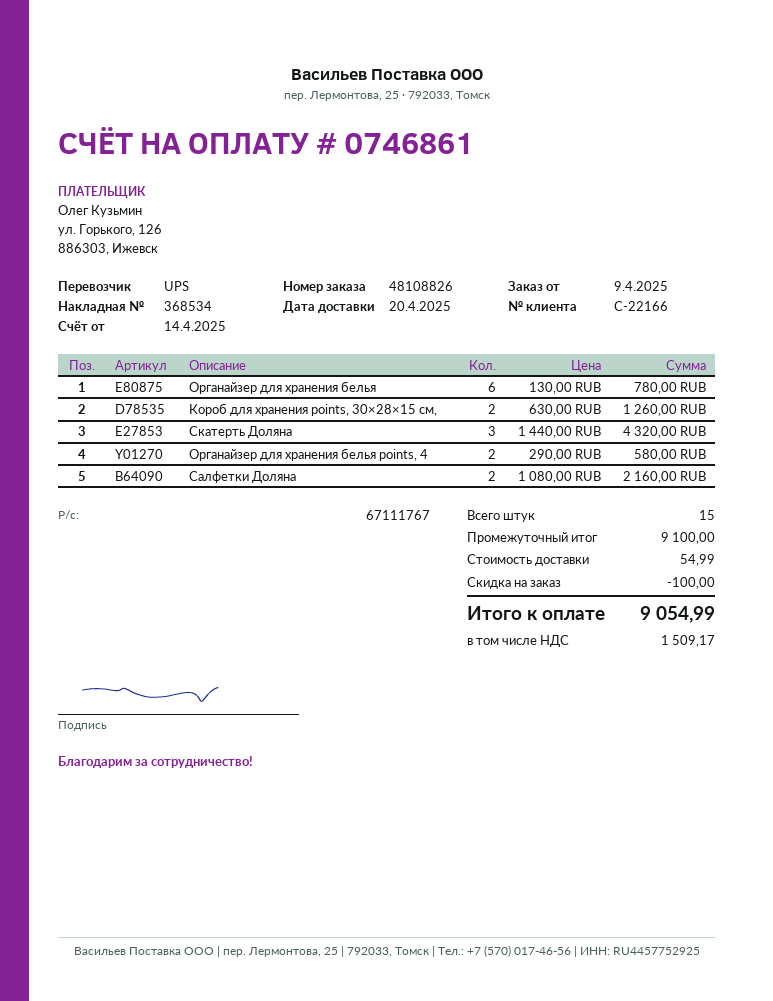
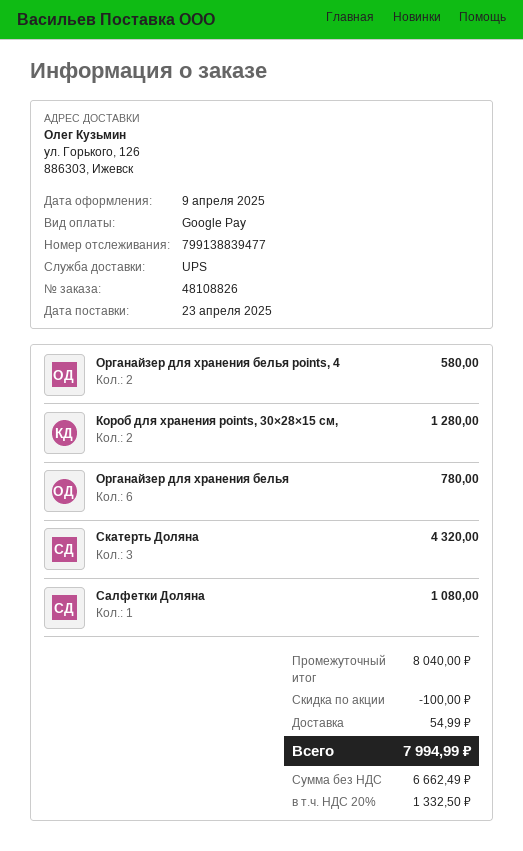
delivery date: 2025-04-20 -> 2025-04-23
Короб для хранения points, 30×28×15 см,: 2 for 1260.00 -> 2 for 1280.00
Салфетки Доляна: 2 for 2160.00 -> 1 for 1080.00
subtotal: 9100.00 -> 8040.00
tax: 1509.17 -> 1332.50
total: 9054.99 -> 7994.99

